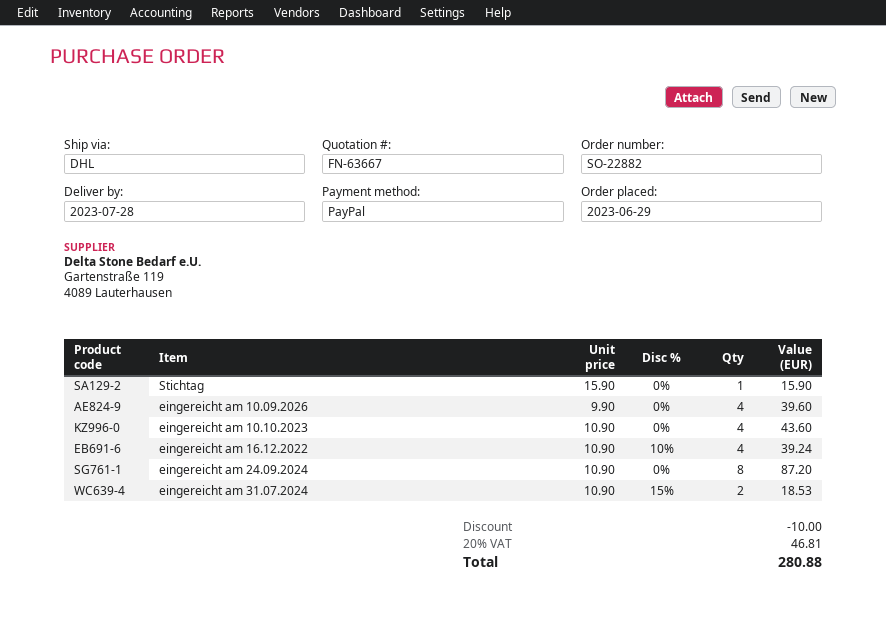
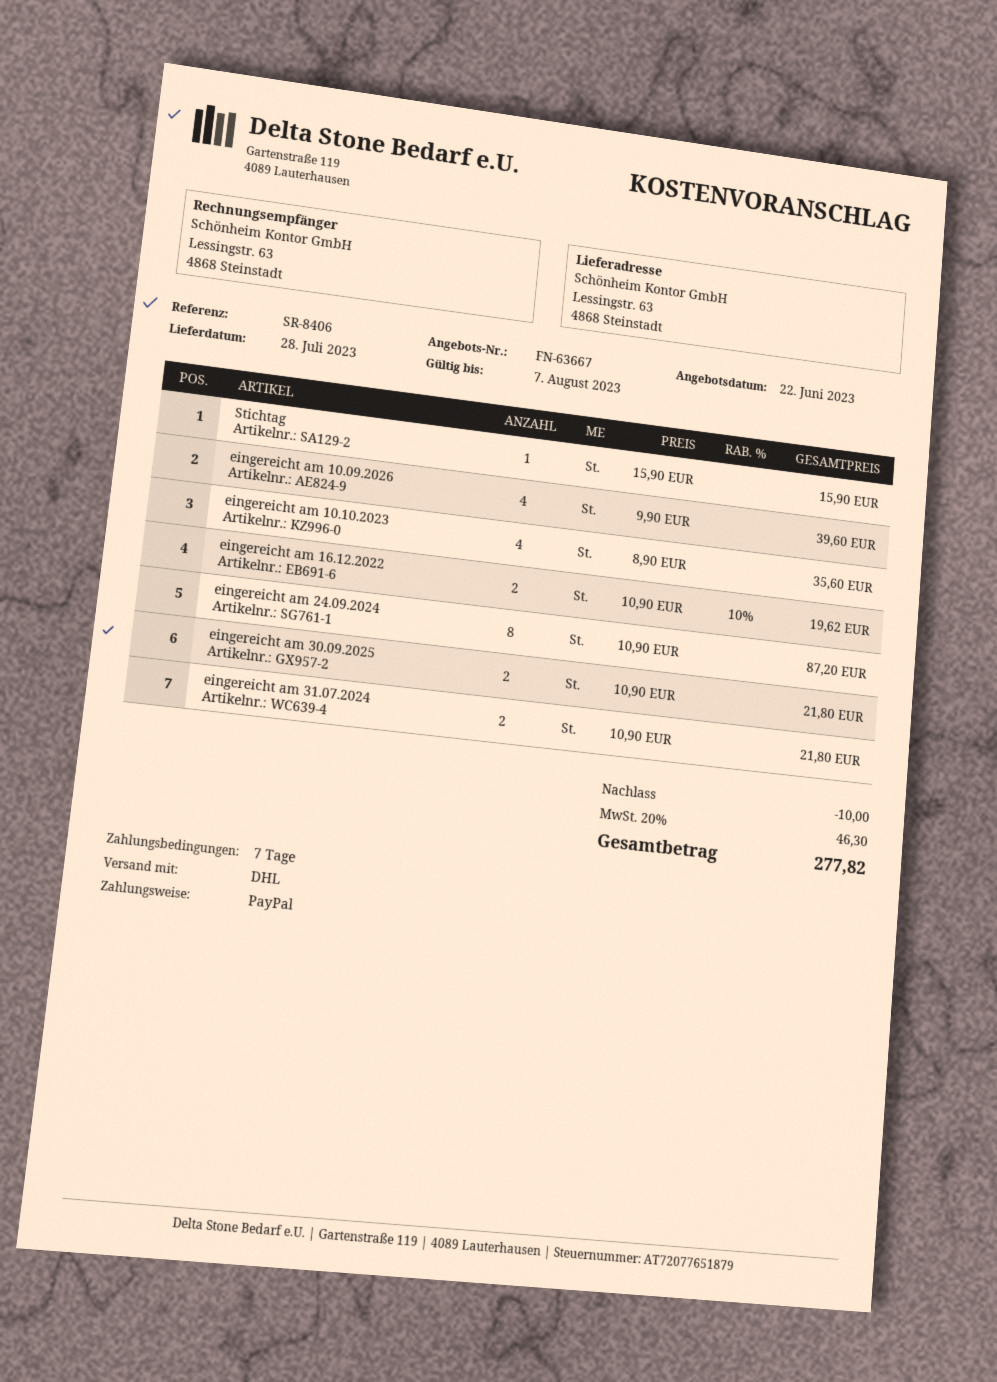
eingereicht am 10.10.2023: 4 x 10.90 = 43.60 -> 4 x 8.90 = 35.60
eingereicht am 16.12.2022: 4 x 10.90 - 10% = 39.24 -> 2 x 10.90 - 10% = 19.62
eingereicht am 31.07.2024: 2 x 10.90 - 15% = 18.53 -> 2 x 10.90 = 21.80
eingereicht am 30.09.2025: none -> 2 x 10.90 = 21.80
tax: 20% = 46.81 -> 20% = 46.30
total: 280.88 -> 277.82

